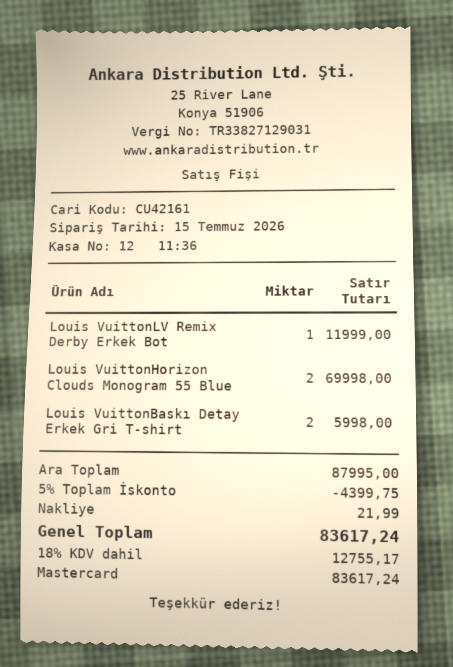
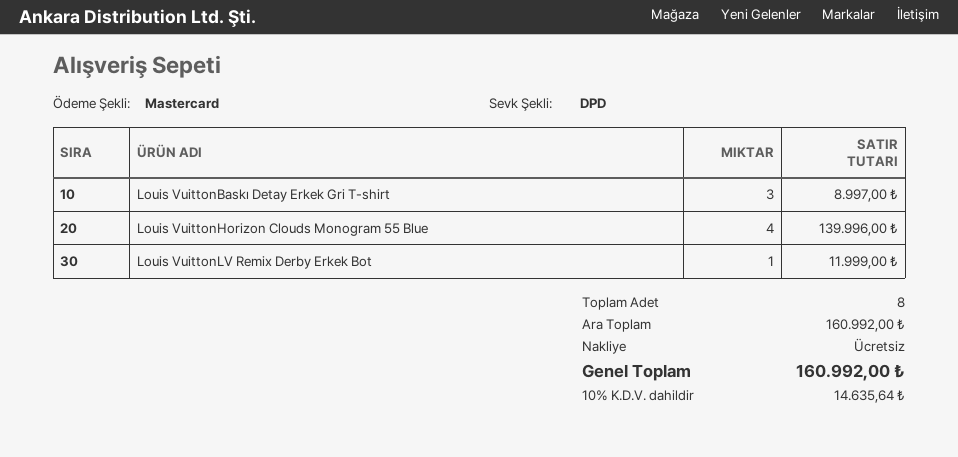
Louis VuittonHorizon Clouds Monogram 55 Blue: 2 for 69998.00 -> 4 for 139996.00
Louis VuittonBaskı Detay Erkek Gri T-shirt: 2 for 5998.00 -> 3 for 8997.00
subtotal: 87995.00 -> 160992.00
discount: 5% = 4399.75 -> none
shipping: 21.99 -> 0.00
tax: 18% = 12755.17 -> 10% = 14635.64
total: 83617.24 -> 160992.00

